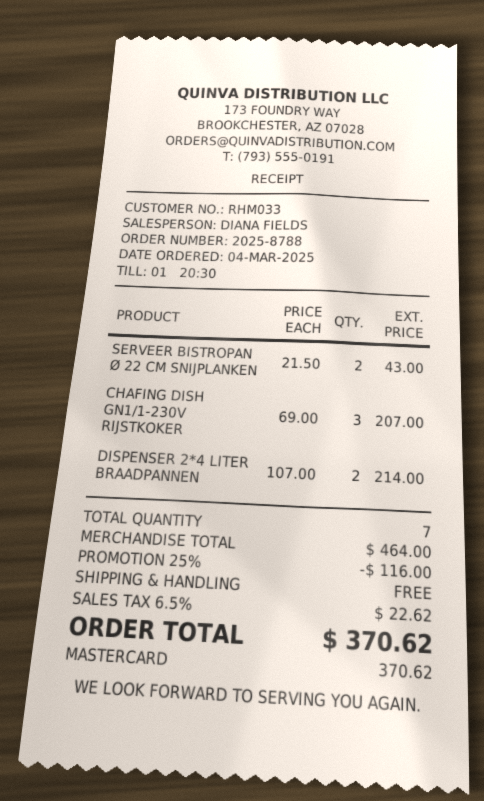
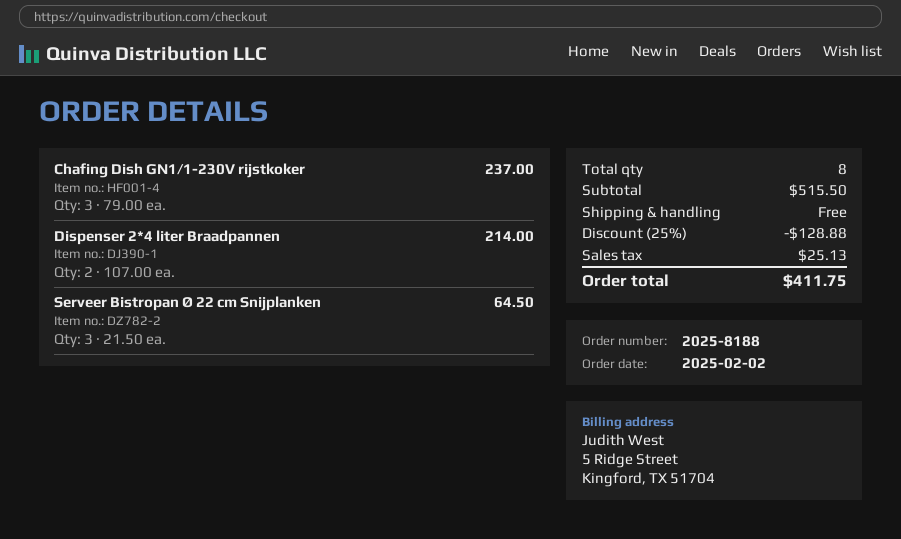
order number: 2025-8788 -> 2025-8188
order date: 2025-03-04 -> 2025-02-02
SERVEER BISTROPAN Ø 22 CM SNIJPLANKEN: 2 x 21.50 = 43.00 -> 3 x 21.50 = 64.50
CHAFING DISH GN1/1-230V RIJSTKOKER: 3 x 69.00 = 207.00 -> 3 x 79.00 = 237.00
total quantity: 7 -> 8
subtotal: 464.00 -> 515.50
discount: 25% = 116.00 -> 25% = 128.88
tax: 22.62 -> 25.13
total: 370.62 -> 411.75

